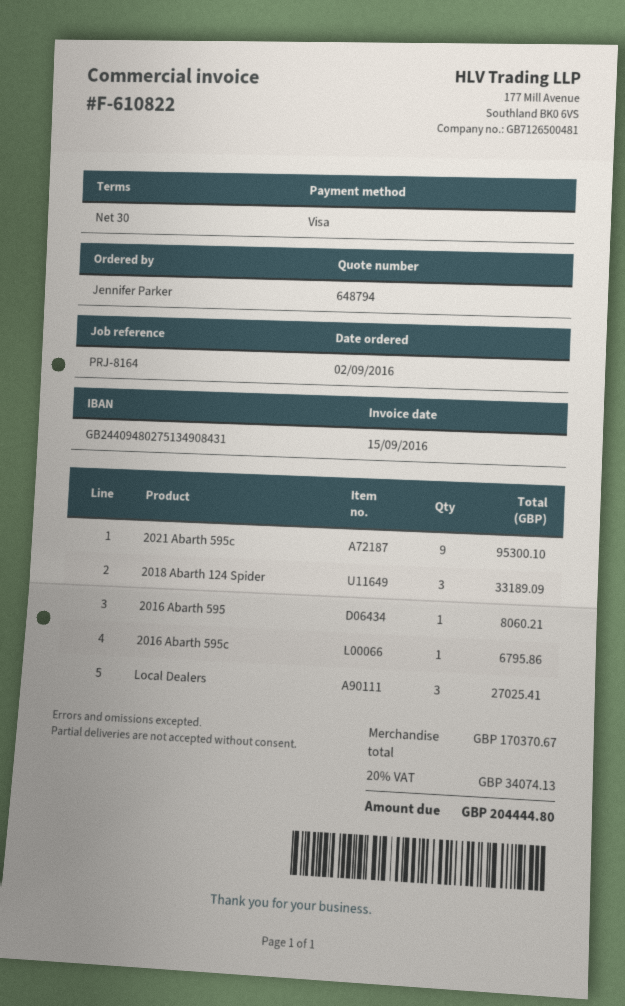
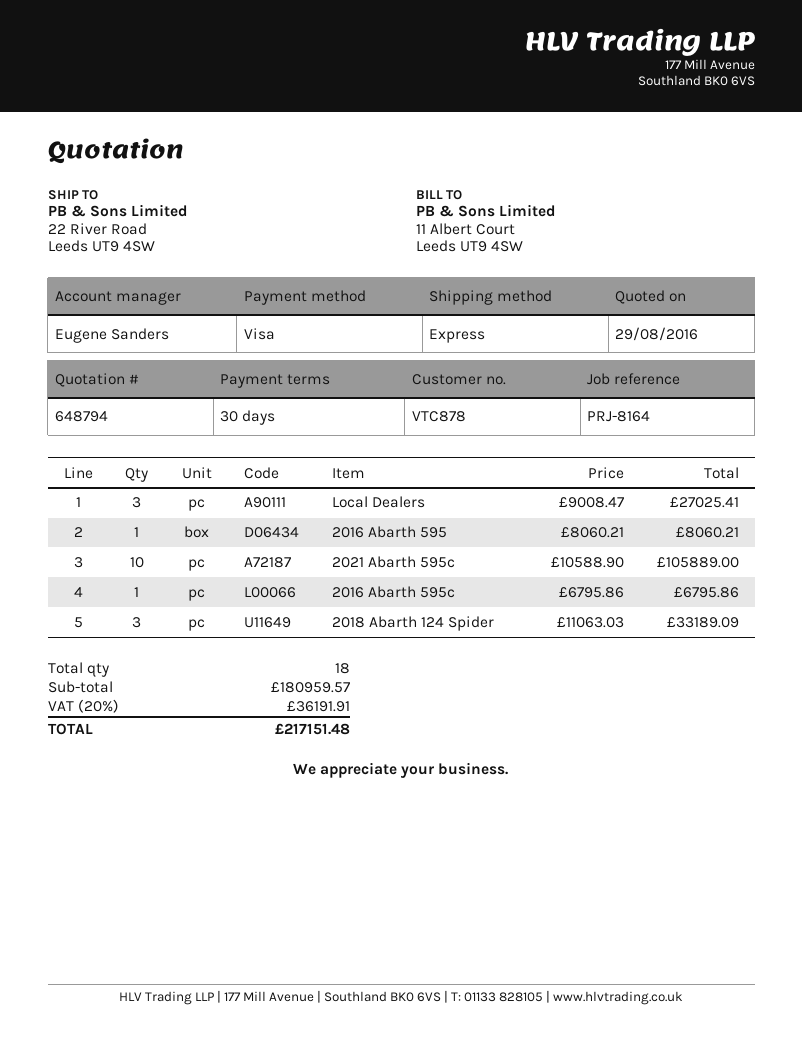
2021 Abarth 595c: 9 for 95300.10 -> 10 for 105889.00
subtotal: 170370.67 -> 180959.57
tax: 20% = 34074.13 -> 20% = 36191.91
total: 204444.80 -> 217151.48

